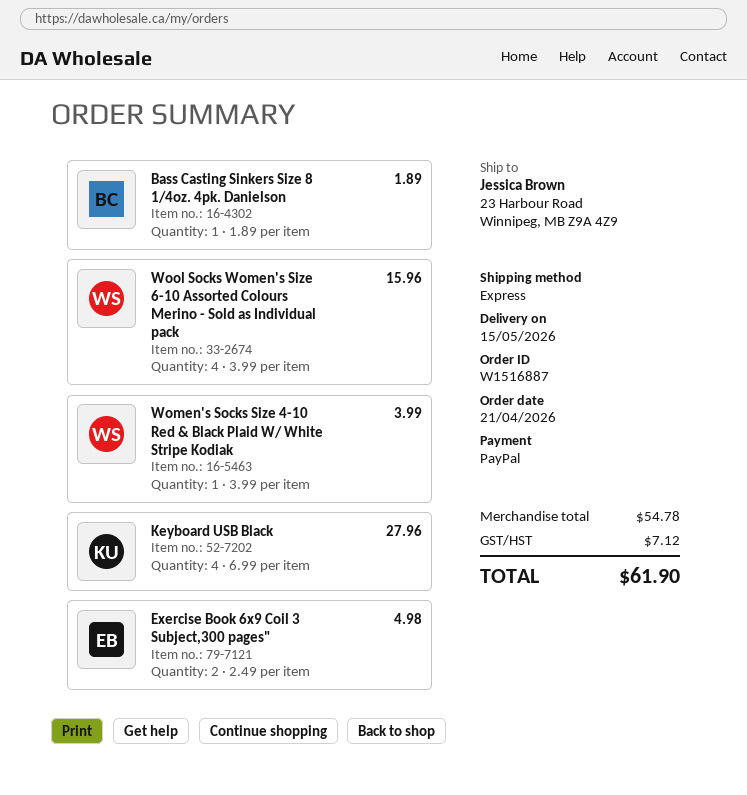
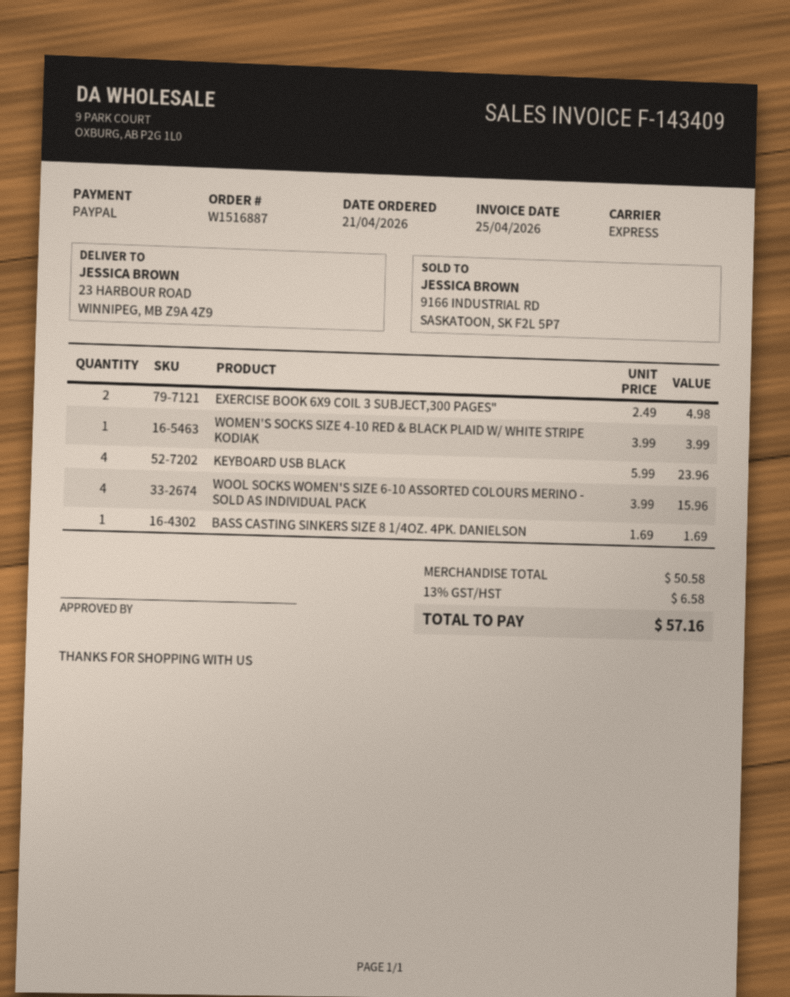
Bass Casting Sinkers Size 8 1/4oz. 4pk. Danielson: 1 x 1.89 = 1.89 -> 1 x 1.69 = 1.69
Keyboard USB Black: 4 x 6.99 = 27.96 -> 4 x 5.99 = 23.96
subtotal: 54.78 -> 50.58
tax: 7.12 -> 6.58
total: 61.90 -> 57.16

